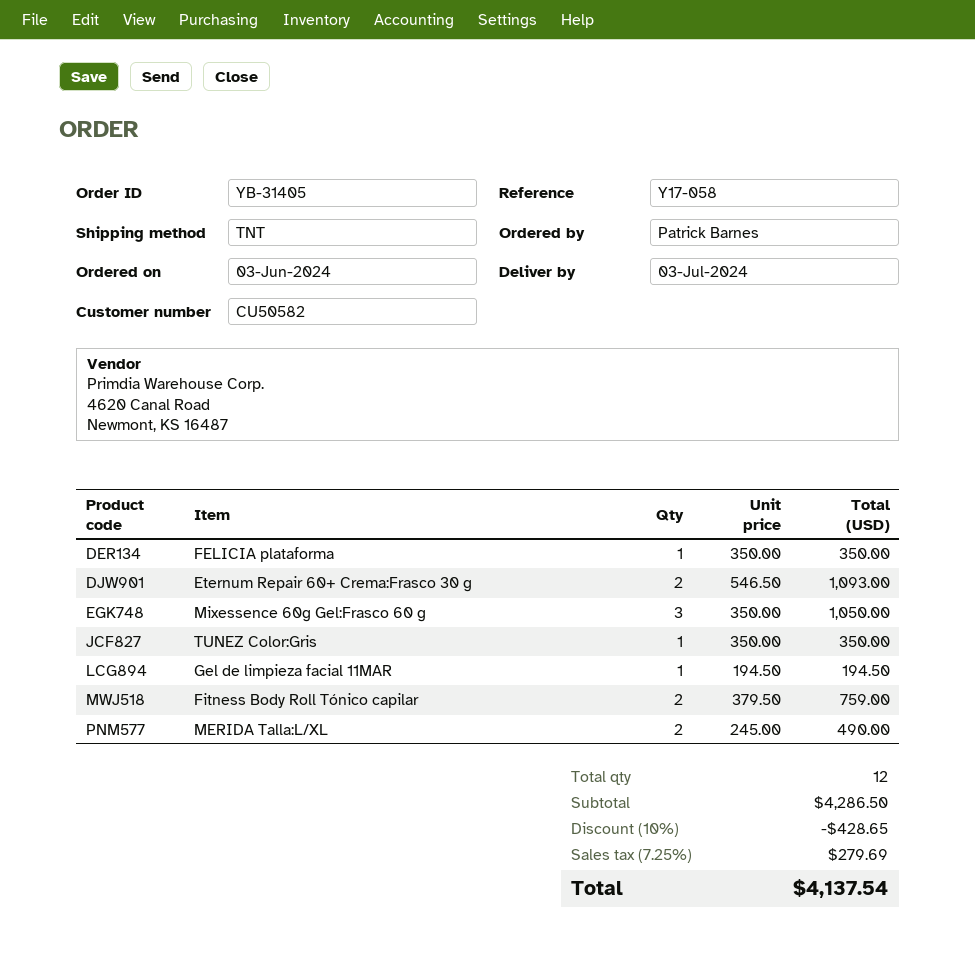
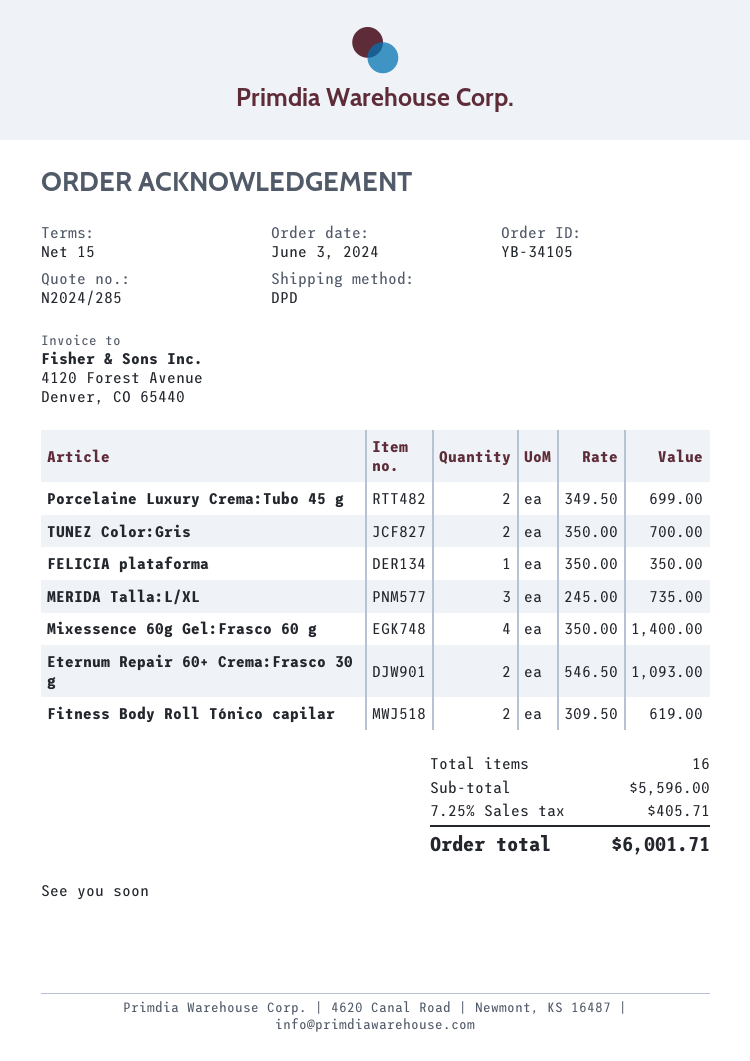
order number: YB-31405 -> YB-34105
shipping method: TNT -> DPD
Mixessence 60g Gel:Frasco 60 g: 3 x 350.00 = 1050.00 -> 4 x 350.00 = 1400.00
TUNEZ Color:Gris: 1 x 350.00 = 350.00 -> 2 x 350.00 = 700.00
Gel de limpieza facial 11MAR: 1 x 194.50 = 194.50 -> none
Fitness Body Roll Tónico capilar: 2 x 379.50 = 759.00 -> 2 x 309.50 = 619.00
MERIDA Talla:L/XL: 2 x 245.00 = 490.00 -> 3 x 245.00 = 735.00
Porcelaine Luxury Crema:Tubo 45 g: none -> 2 x 349.50 = 699.00
total quantity: 12 -> 16
subtotal: 4286.50 -> 5596.00
discount: 10% = 428.65 -> none
tax: 7.25% = 279.69 -> 7.25% = 405.71
total: 4137.54 -> 6001.71

